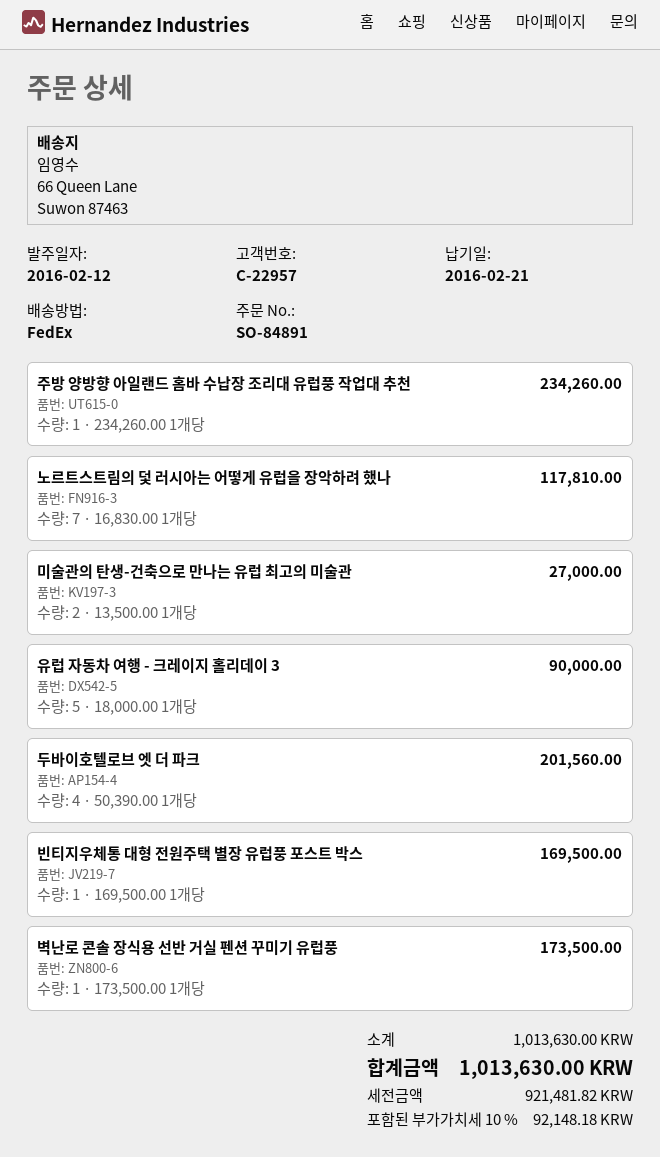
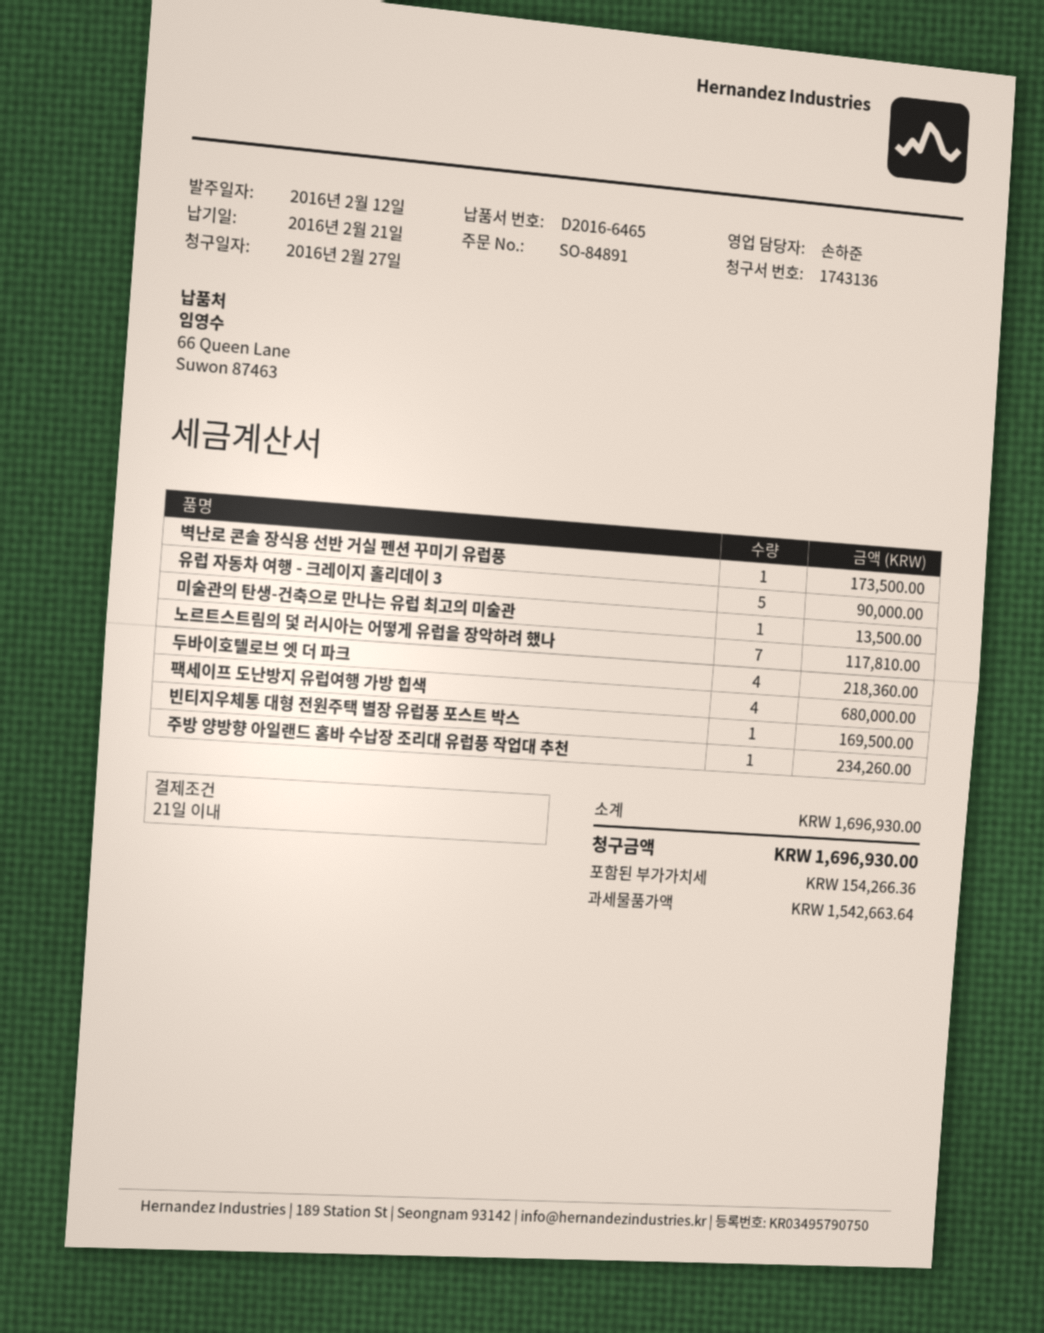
미술관의 탄생-건축으로 만나는 유럽 최고의 미술관: 2 for 27000.00 -> 1 for 13500.00
두바이호텔로브 엣 더 파크: 4 for 201560.00 -> 4 for 218360.00
팩세이프 도난방지 유럽여행 가방 힙색: none -> 4 for 680000.00
subtotal: 1013630.00 -> 1696930.00
net: 921481.82 -> 1542663.64
tax: 92148.18 -> 154266.36
total: 1013630.00 -> 1696930.00

